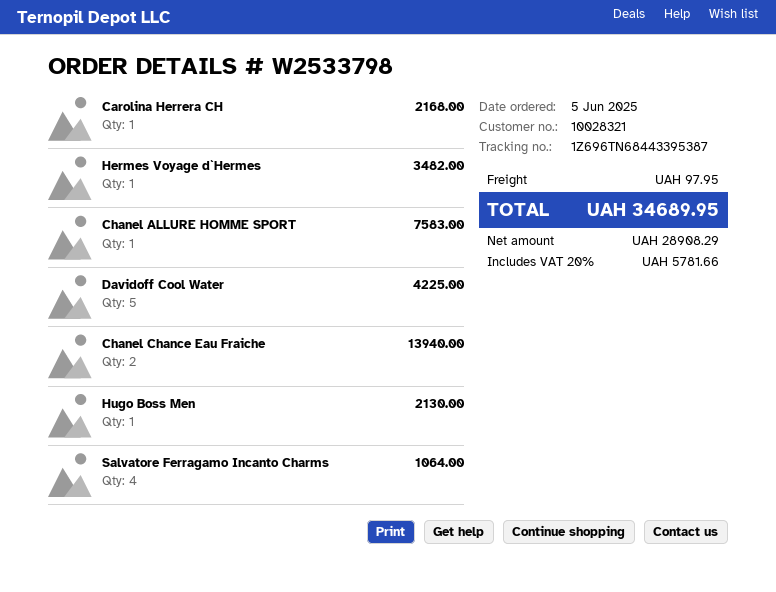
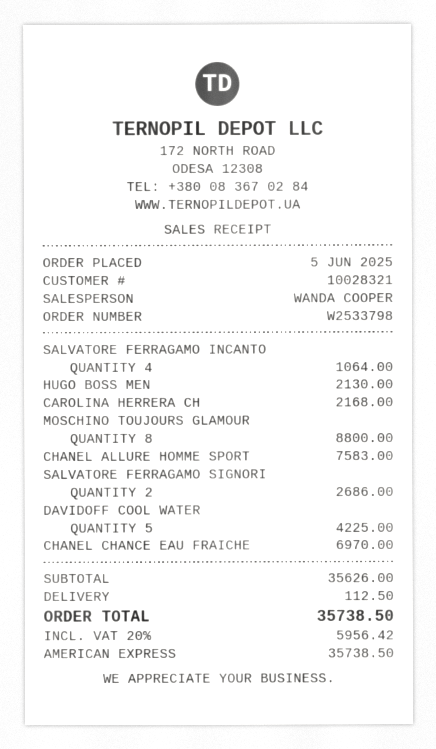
Hermes Voyage d`Hermes: 1 for 3482.00 -> none
Chanel Chance Eau Fraiche: 2 for 13940.00 -> 1 for 6970.00
MOSCHINO TOUJOURS GLAMOUR: none -> 8 for 8800.00
SALVATORE FERRAGAMO SIGNORI: none -> 2 for 2686.00
shipping: 97.95 -> 112.50
tax: 20% = 5781.66 -> 20% = 5956.42
total: 34689.95 -> 35738.50

